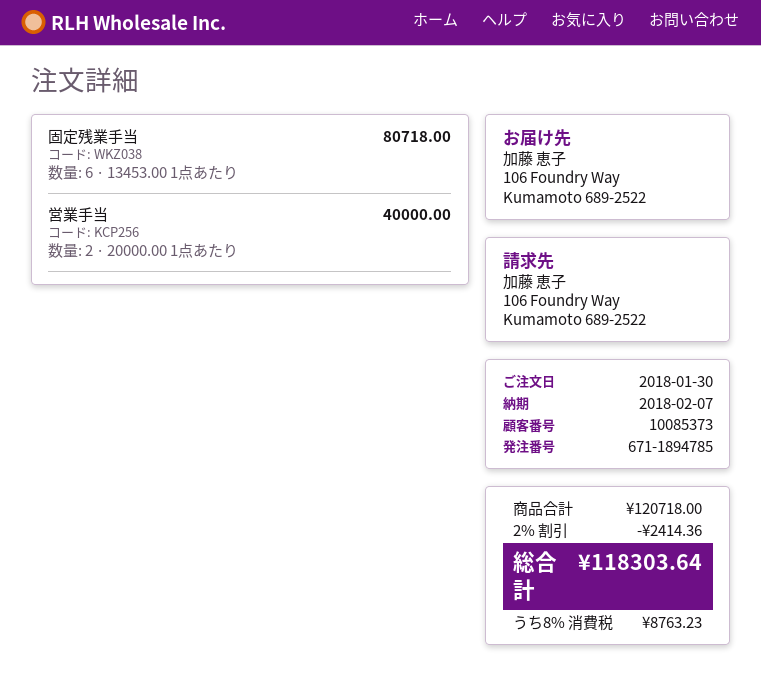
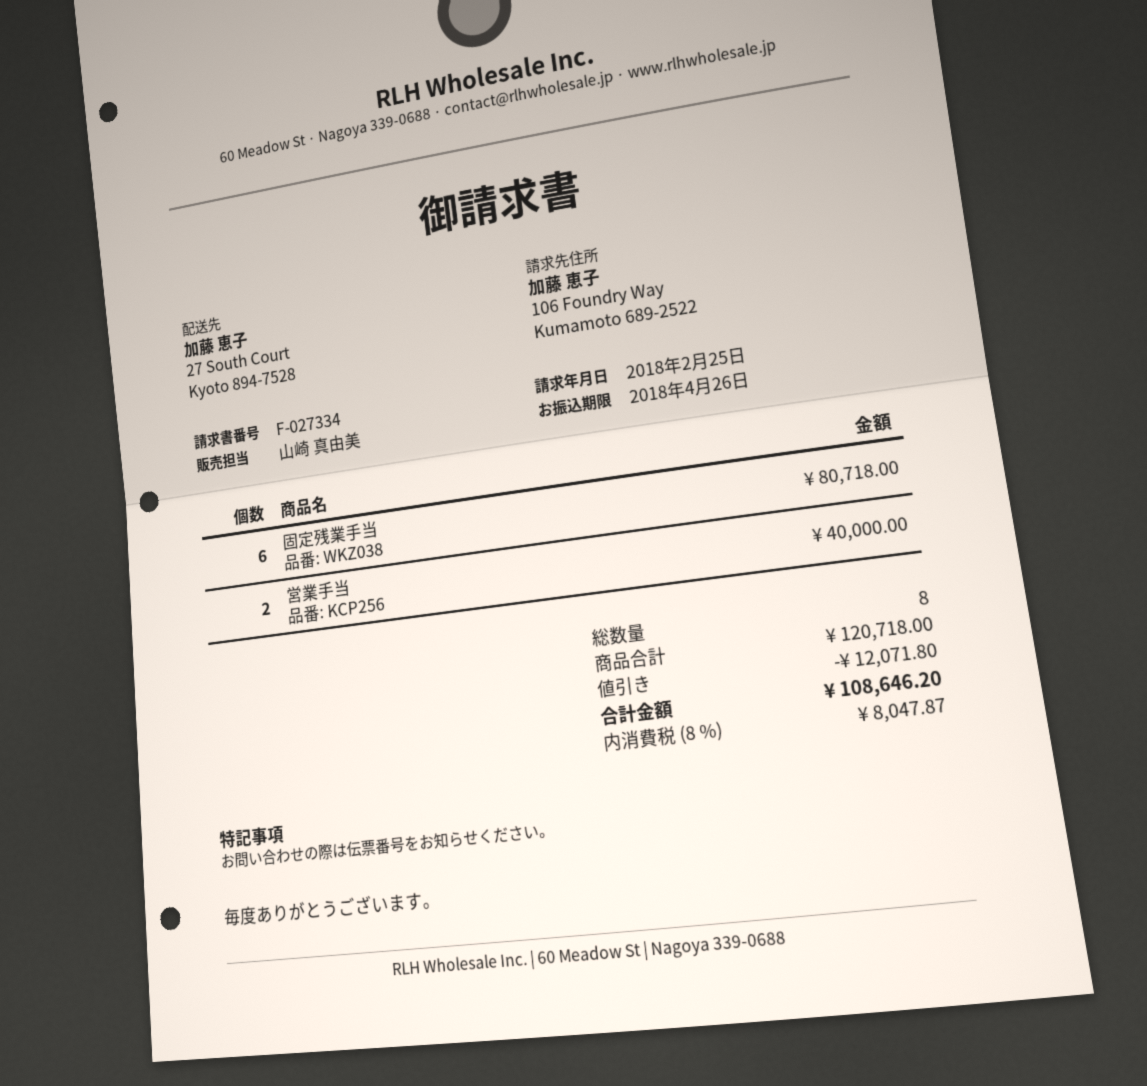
ship to: 106 Foundry Way, Kumamoto 689-2522 -> 27 South Court, Kyoto 894-7528
discount: 2414.36 -> 12071.80
tax: 8% = 8763.23 -> 8% = 8047.87
total: 118303.64 -> 108646.20

